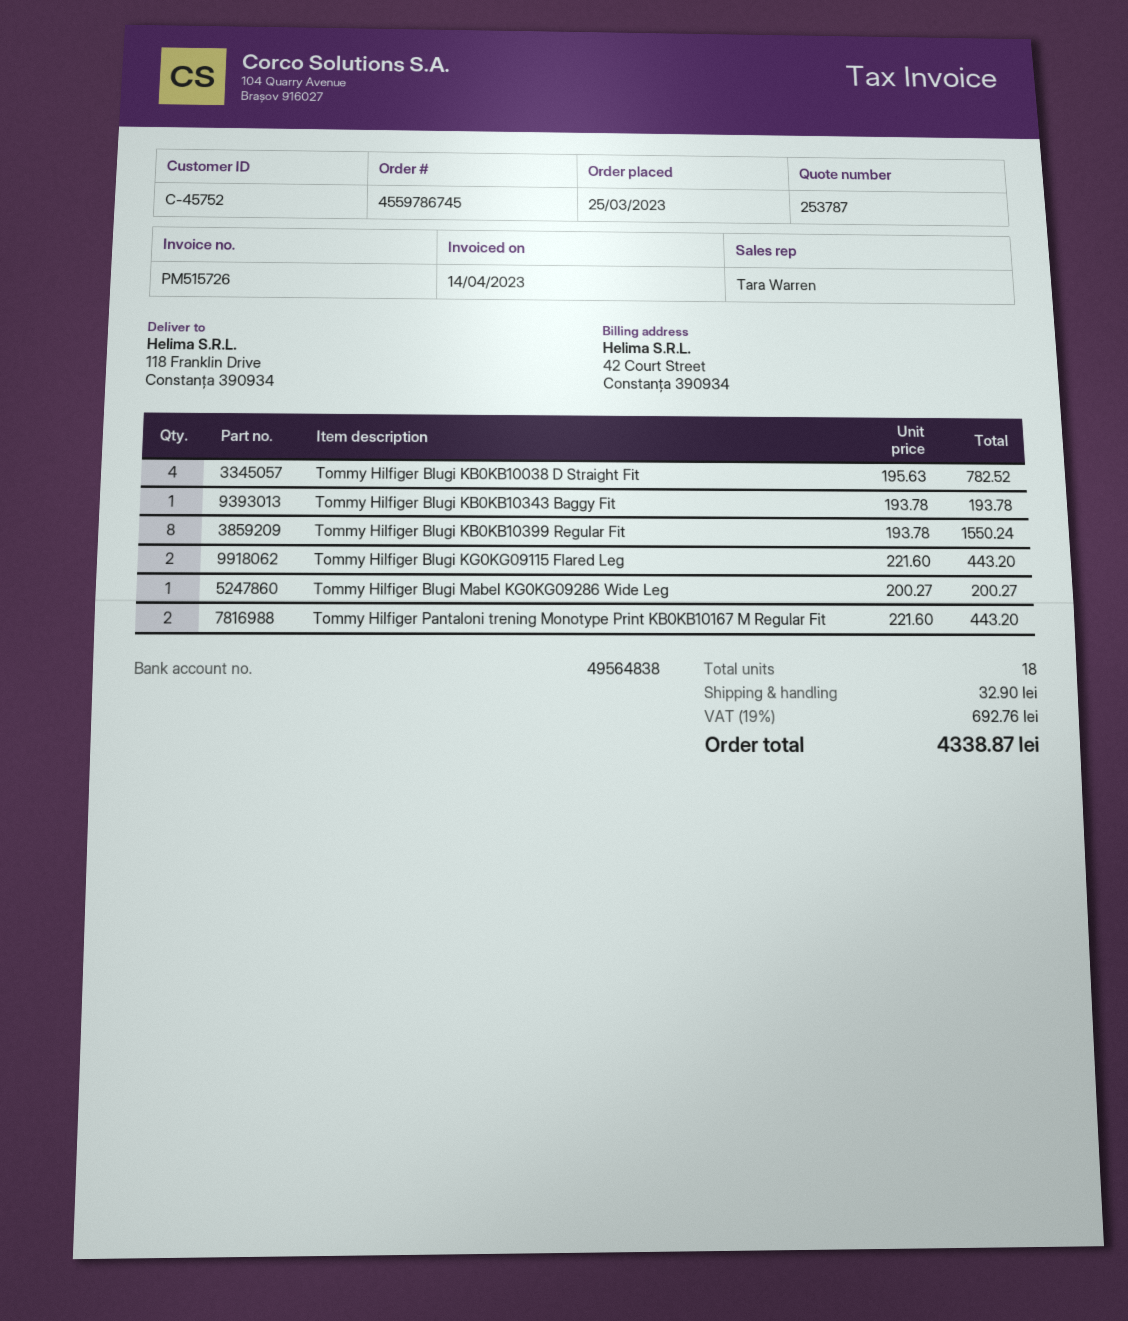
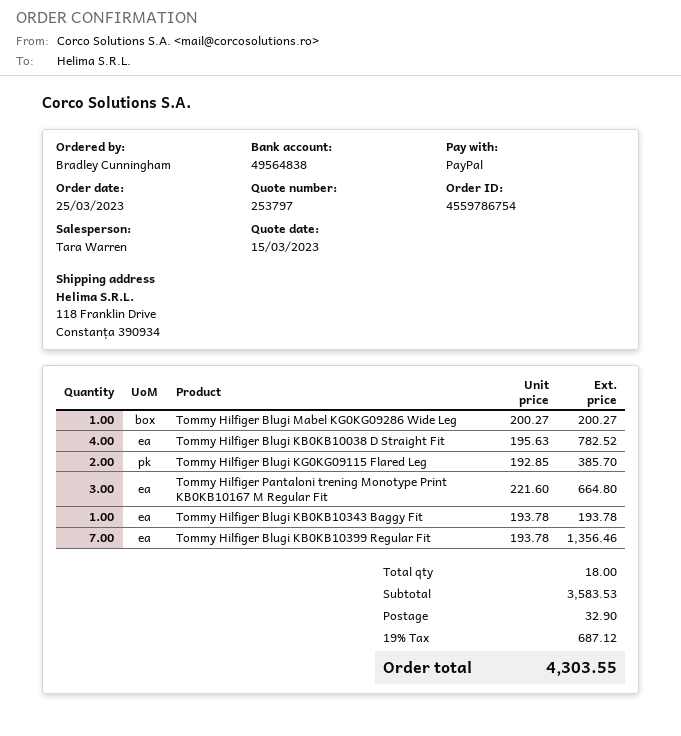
quote number: 253787 -> 253797
order number: 4559786745 -> 4559786754
Tommy Hilfiger Blugi KB0KB10399 Regular Fit: 8 x 193.78 = 1550.24 -> 7 x 193.78 = 1356.46
Tommy Hilfiger Blugi KG0KG09115 Flared Leg: 2 x 221.60 = 443.20 -> 2 x 192.85 = 385.70
Tommy Hilfiger Pantaloni trening Monotype Print KB0KB10167 M Regular Fit: 2 x 221.60 = 443.20 -> 3 x 221.60 = 664.80
tax: 19% = 692.76 -> 19% = 687.12
total: 4338.87 -> 4303.55

